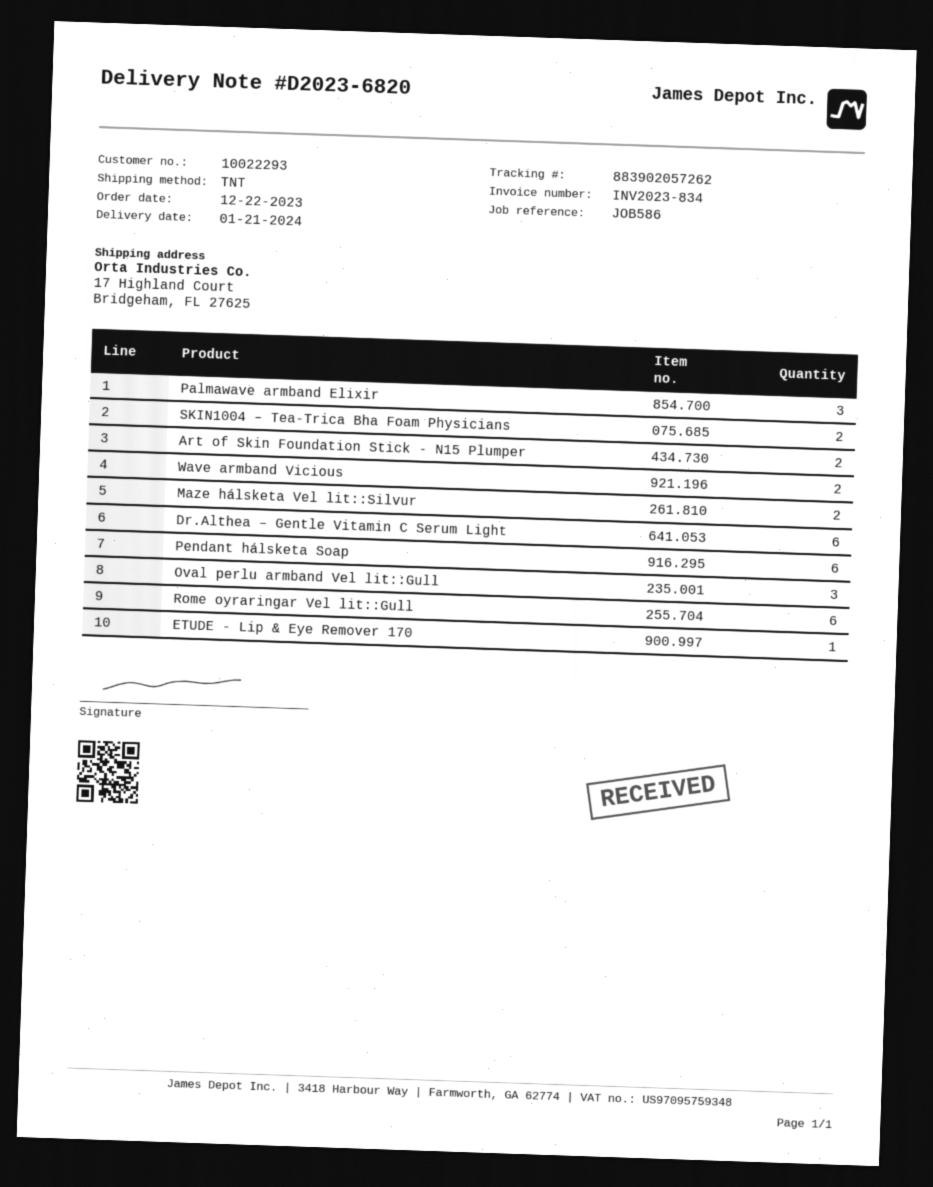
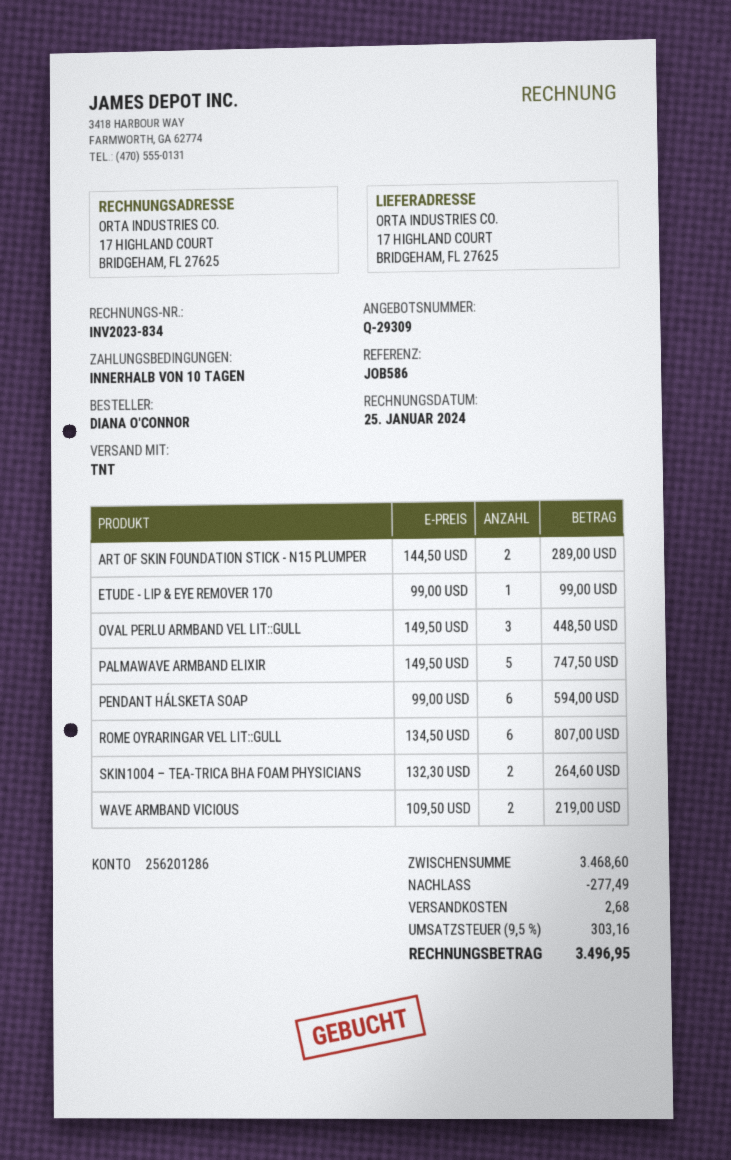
Palmawave armband Elixir: 3 -> 5
Maze hálsketa Vel lit::Silvur: 2 -> none
Dr.Althea – Gentle Vitamin C Serum Light: 6 -> none

